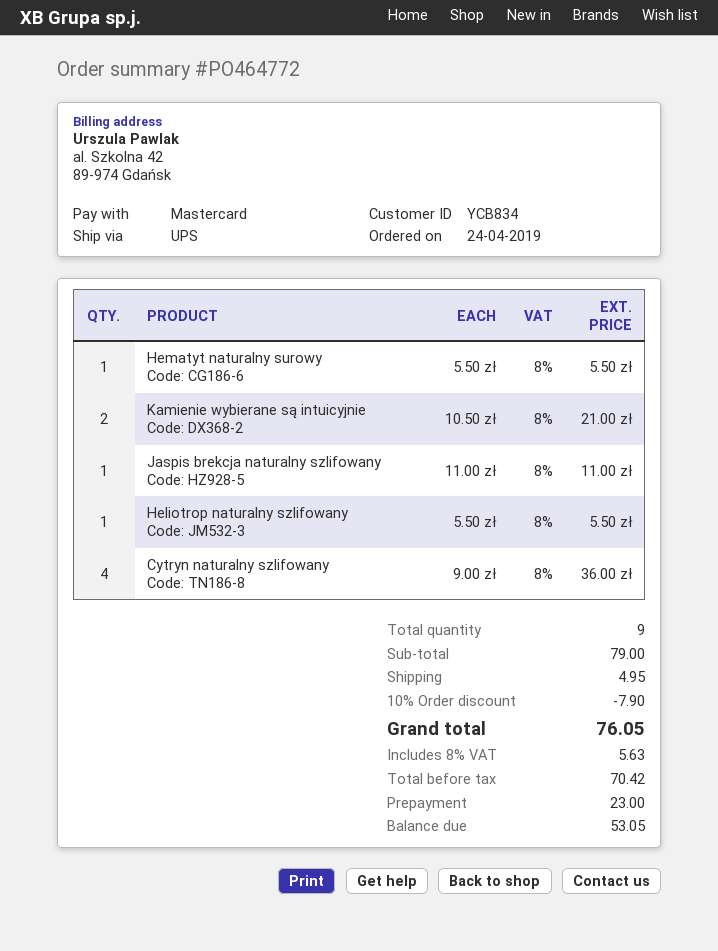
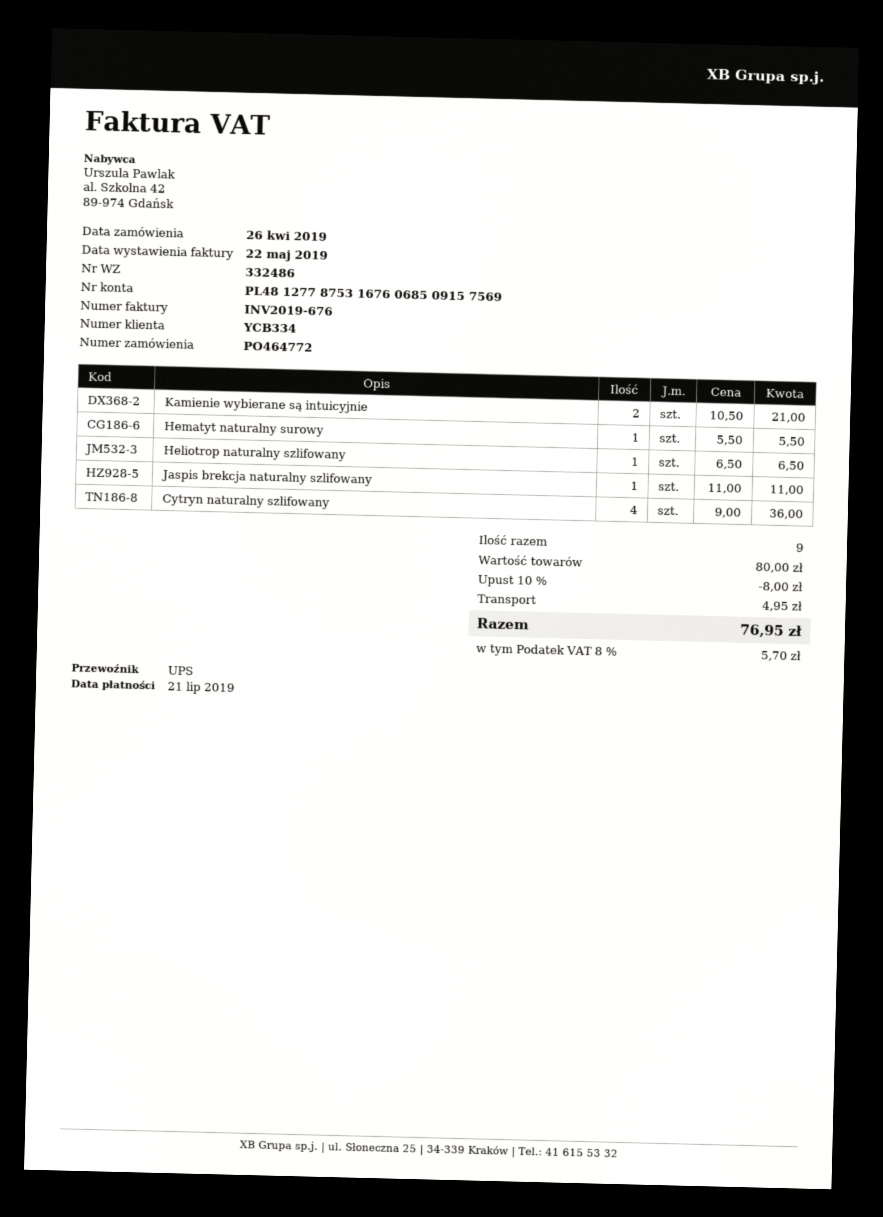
order date: 2019-04-24 -> 2019-04-26
customer number: YCB834 -> YCB334
Heliotrop naturalny szlifowany: 1 x 5.50 = 5.50 -> 1 x 6.50 = 6.50
subtotal: 79.00 -> 80.00
discount: 10% = 7.90 -> 10% = 8.00
tax: 8% = 5.63 -> 8% = 5.70
total: 76.05 -> 76.95

